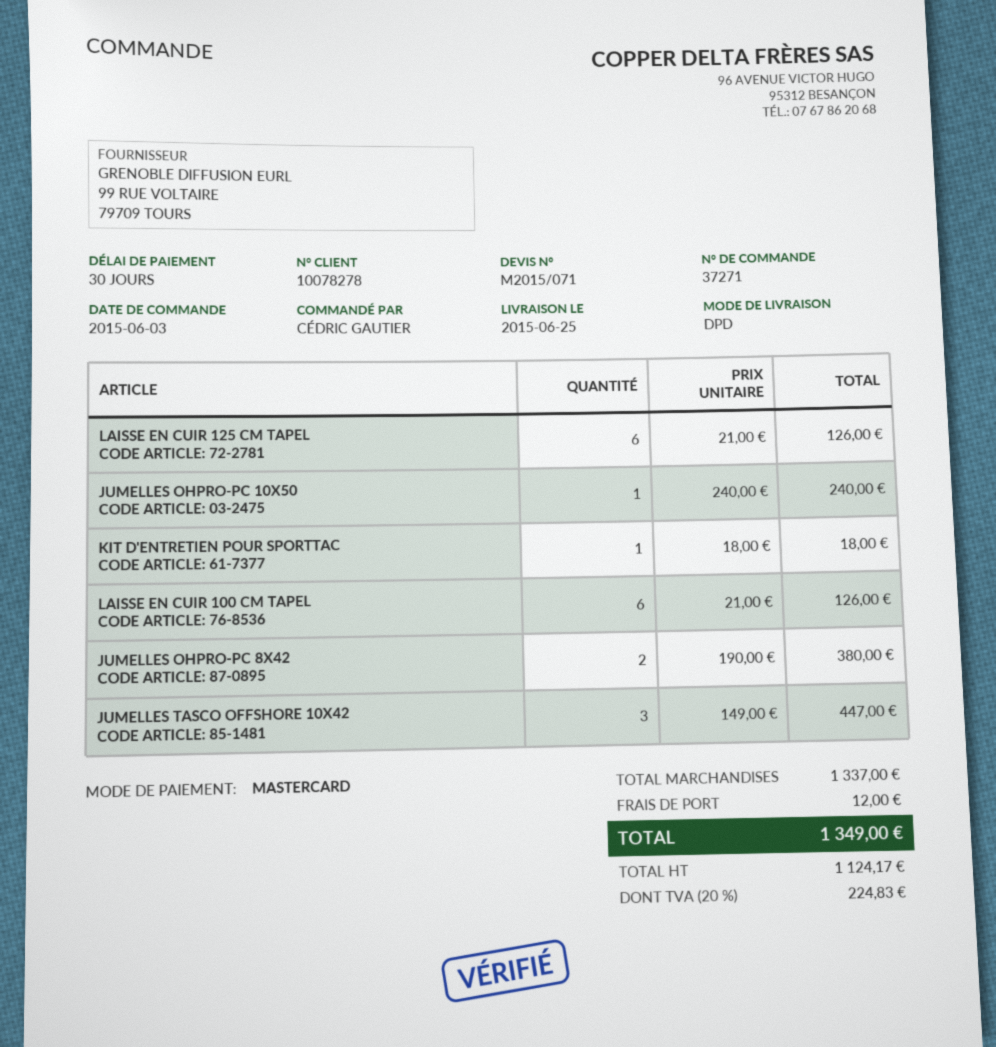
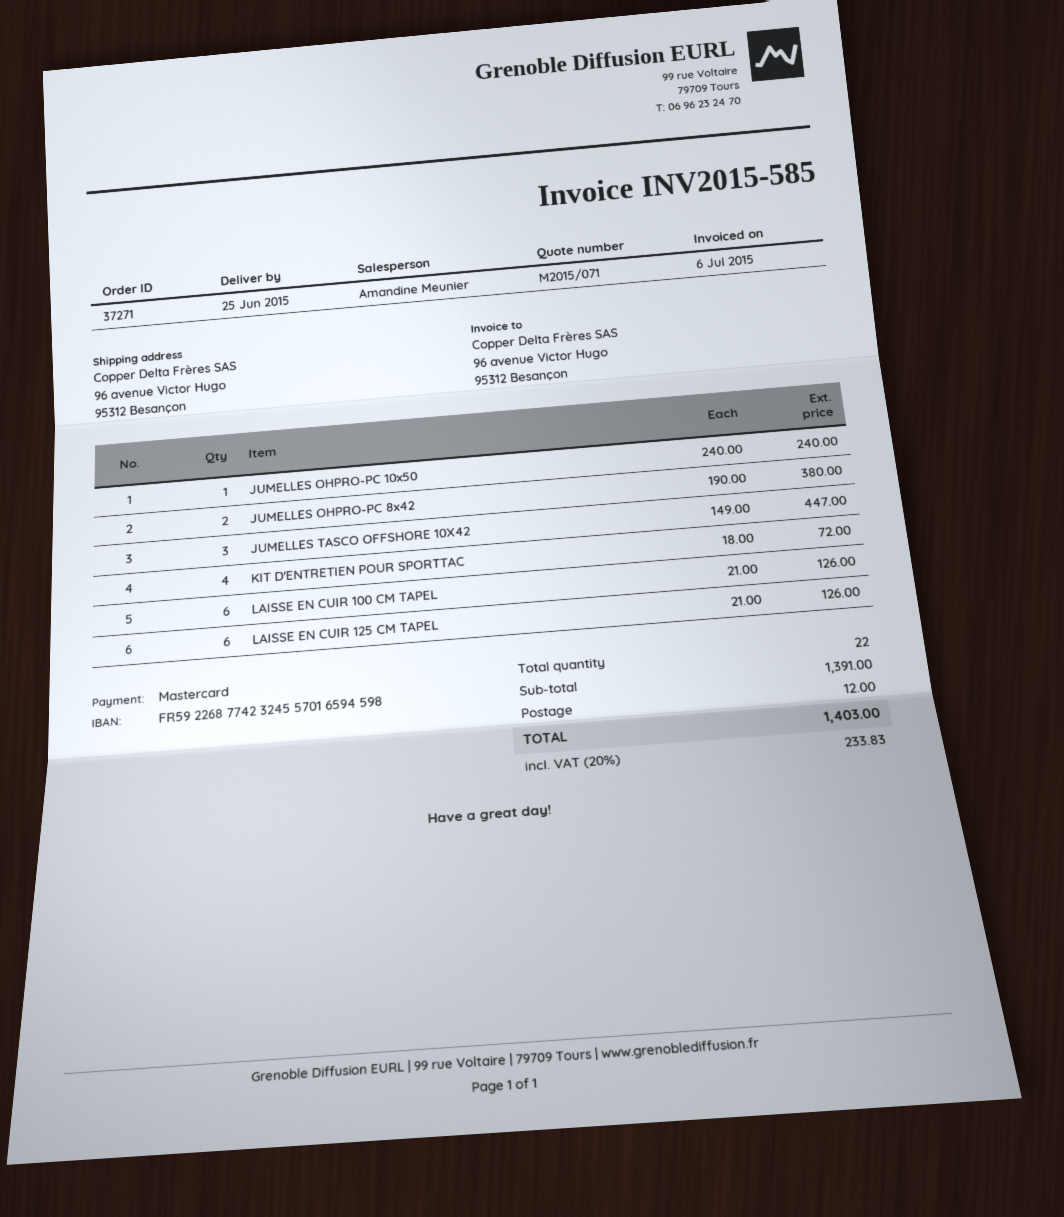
KIT D'ENTRETIEN POUR SPORTTAC: 1 x 18.00 = 18.00 -> 4 x 18.00 = 72.00
subtotal: 1337.00 -> 1391.00
tax: 20% = 224.83 -> 20% = 233.83
total: 1349.00 -> 1403.00

